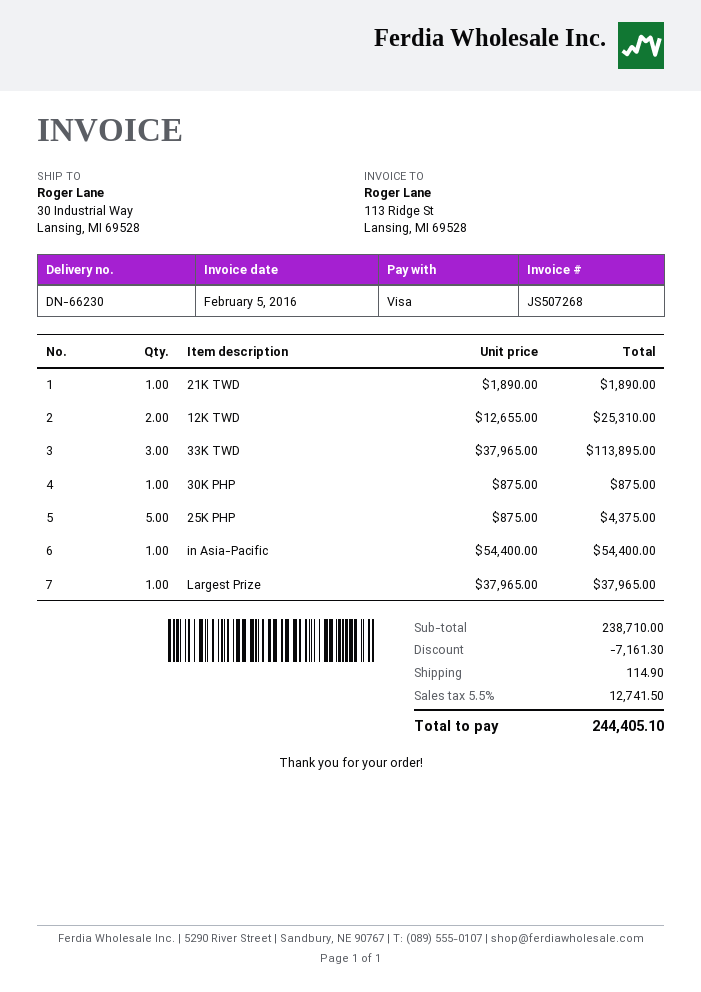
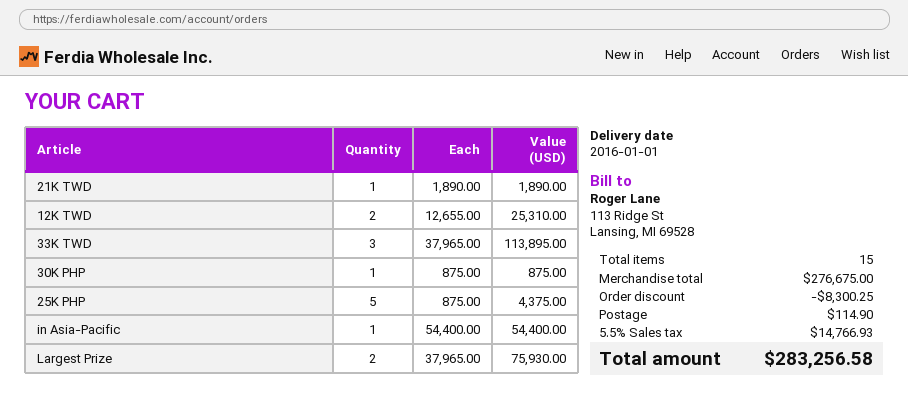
Largest Prize: 1 x 37965.00 = 37965.00 -> 2 x 37965.00 = 75930.00
subtotal: 238710.00 -> 276675.00
discount: 7161.30 -> 8300.25
tax: 5.5% = 12741.50 -> 5.5% = 14766.93
total: 244405.10 -> 283256.58

